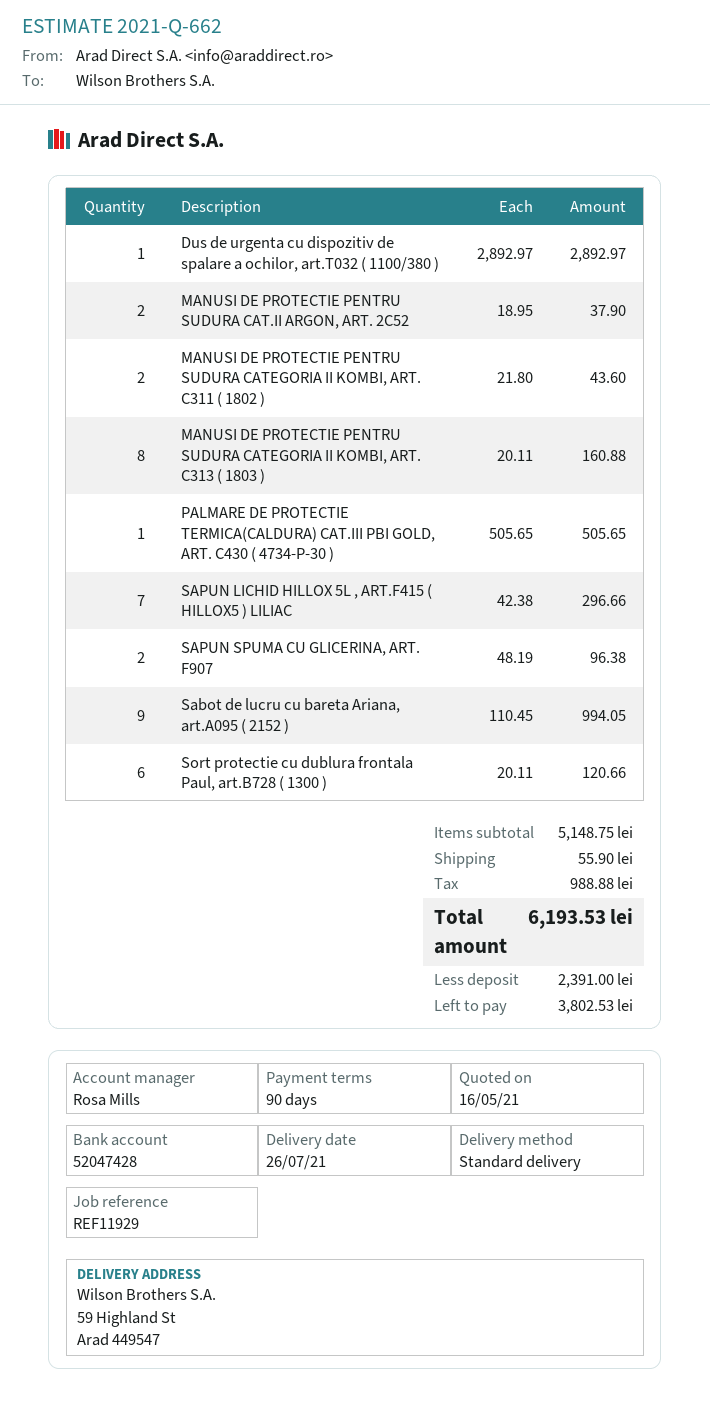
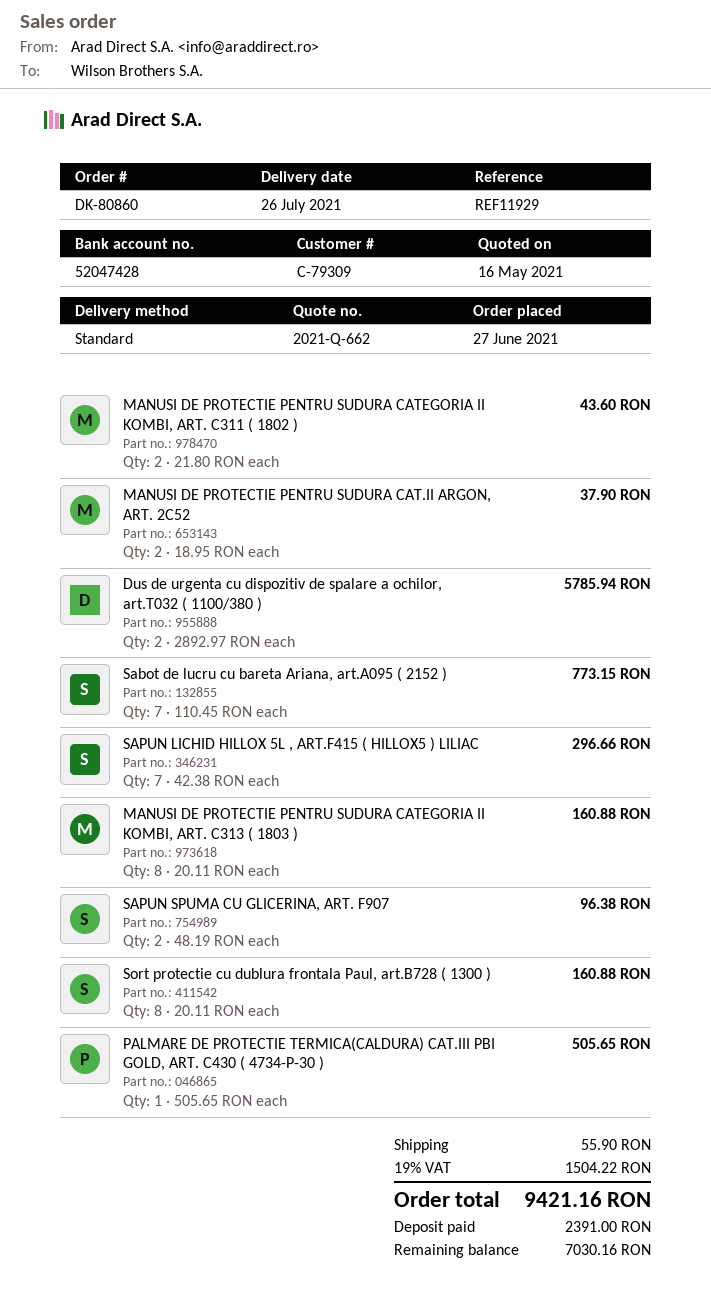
Dus de urgenta cu dispozitiv de spalare a ochilor, art.T032 ( 1100/380 ): 1 x 2892.97 = 2892.97 -> 2 x 2892.97 = 5785.94
Sabot de lucru cu bareta Ariana, art.A095 ( 2152 ): 9 x 110.45 = 994.05 -> 7 x 110.45 = 773.15
Sort protectie cu dublura frontala Paul, art.B728 ( 1300 ): 6 x 20.11 = 120.66 -> 8 x 20.11 = 160.88
tax: 988.88 -> 1504.22
total: 6193.53 -> 9421.16
balance: 3802.53 -> 7030.16

